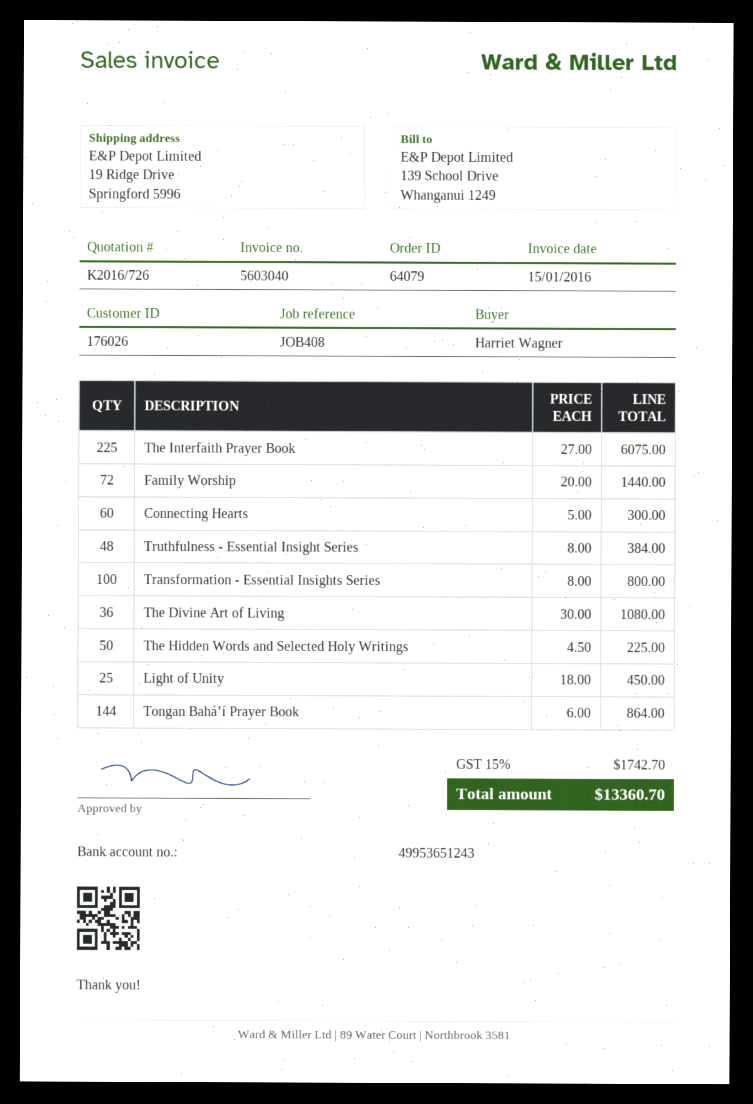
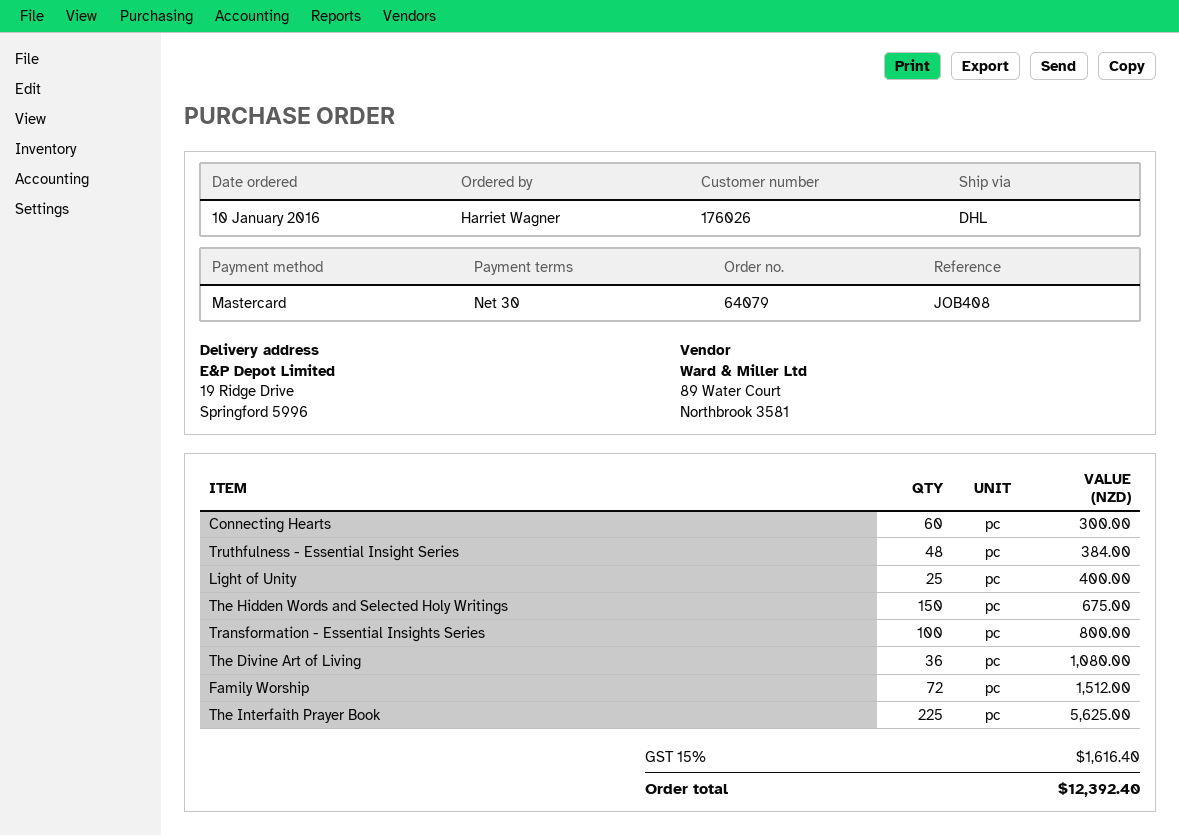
The Interfaith Prayer Book: 225 for 6075.00 -> 225 for 5625.00
Family Worship: 72 for 1440.00 -> 72 for 1512.00
The Hidden Words and Selected Holy Writings: 50 for 225.00 -> 150 for 675.00
Light of Unity: 25 for 450.00 -> 25 for 400.00
Tongan Bahá’í Prayer Book: 144 for 864.00 -> none
tax: 15% = 1742.70 -> 15% = 1616.40
total: 13360.70 -> 12392.40

